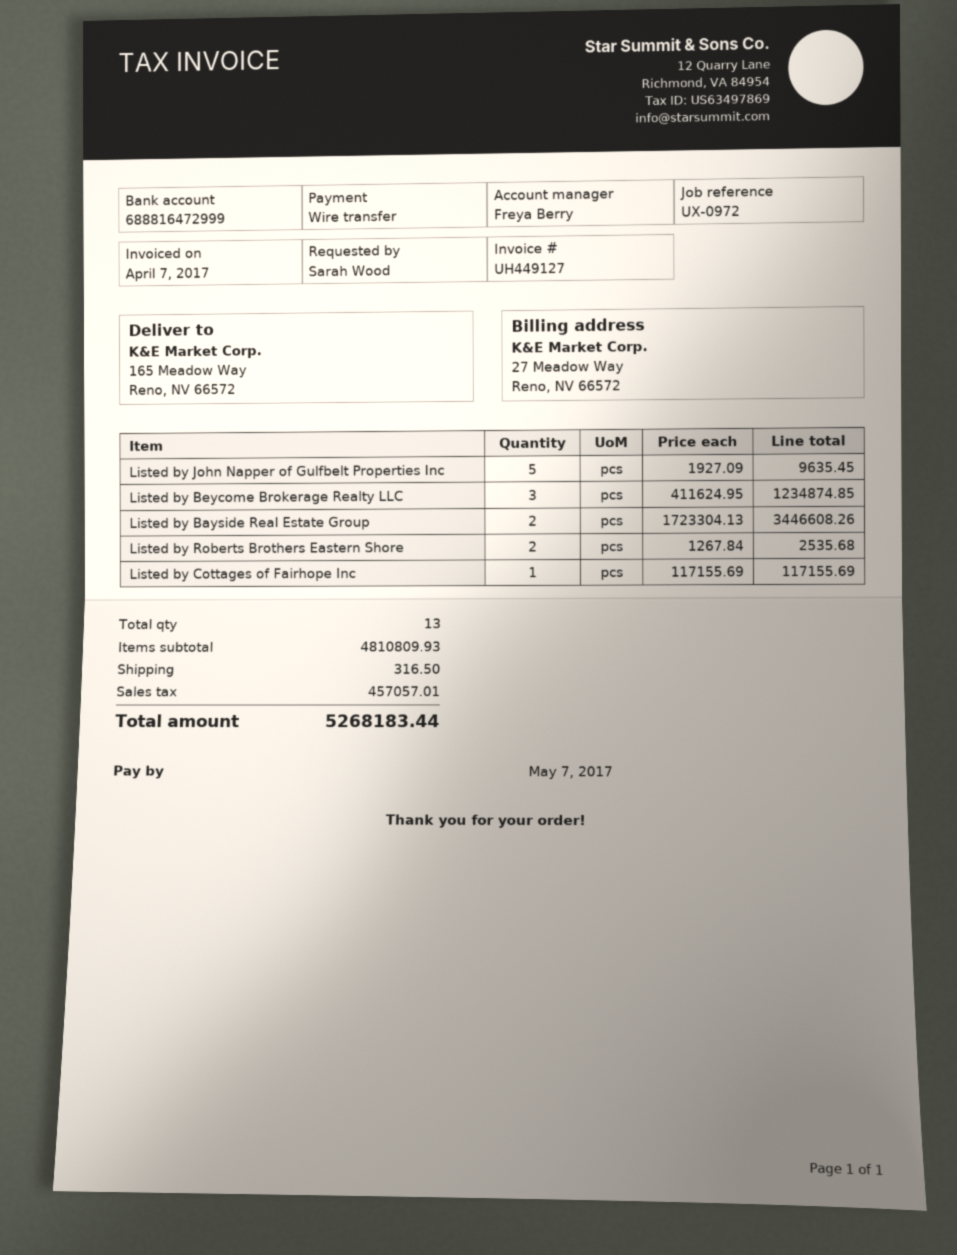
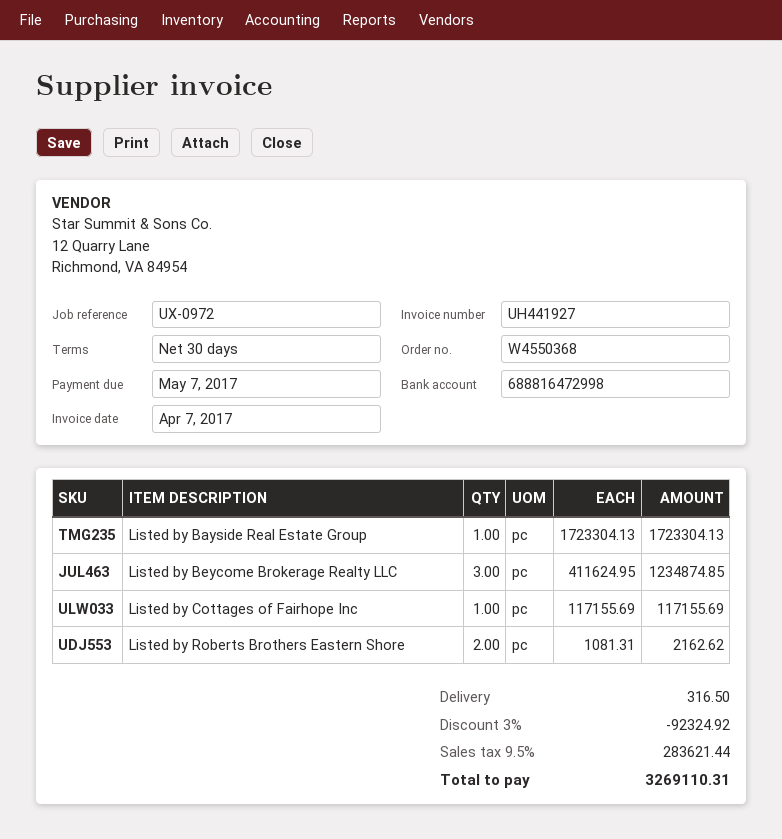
invoice number: UH449127 -> UH441927
bank account: 688816472999 -> 688816472998
Listed by John Napper of Gulfbelt Properties Inc: 5 x 1927.09 = 9635.45 -> none
Listed by Bayside Real Estate Group: 2 x 1723304.13 = 3446608.26 -> 1 x 1723304.13 = 1723304.13
Listed by Roberts Brothers Eastern Shore: 2 x 1267.84 = 2535.68 -> 2 x 1081.31 = 2162.62
discount: none -> 3% = 92324.92
tax: 457057.01 -> 283621.44
total: 5268183.44 -> 3269110.31

